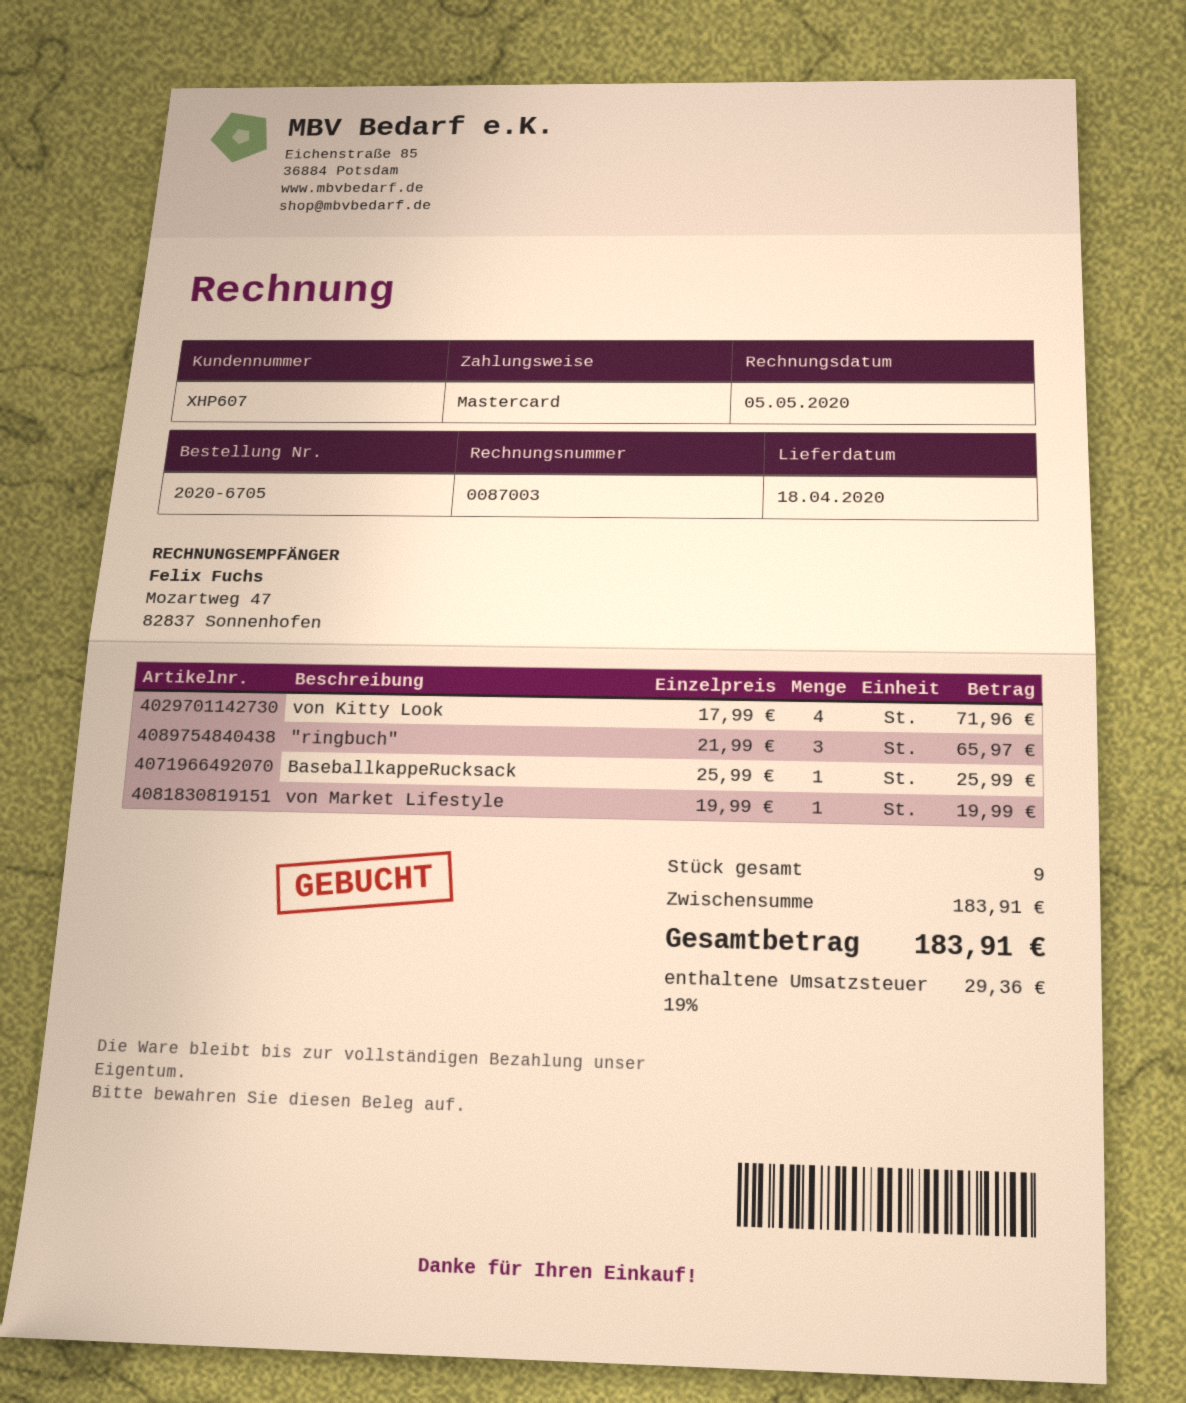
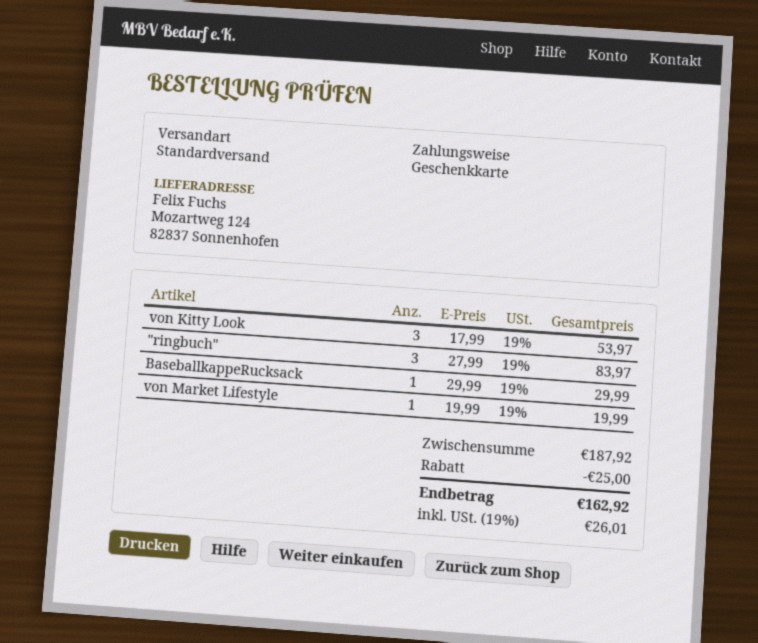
payment method: Mastercard -> gift card
von Kitty Look: 4 x 17.99 = 71.96 -> 3 x 17.99 = 53.97
"ringbuch": 3 x 21.99 = 65.97 -> 3 x 27.99 = 83.97
BaseballkappeRucksack: 1 x 25.99 = 25.99 -> 1 x 29.99 = 29.99
subtotal: 183.91 -> 187.92
discount: none -> 25.00
tax: 19% = 29.36 -> 19% = 26.01
total: 183.91 -> 162.92

